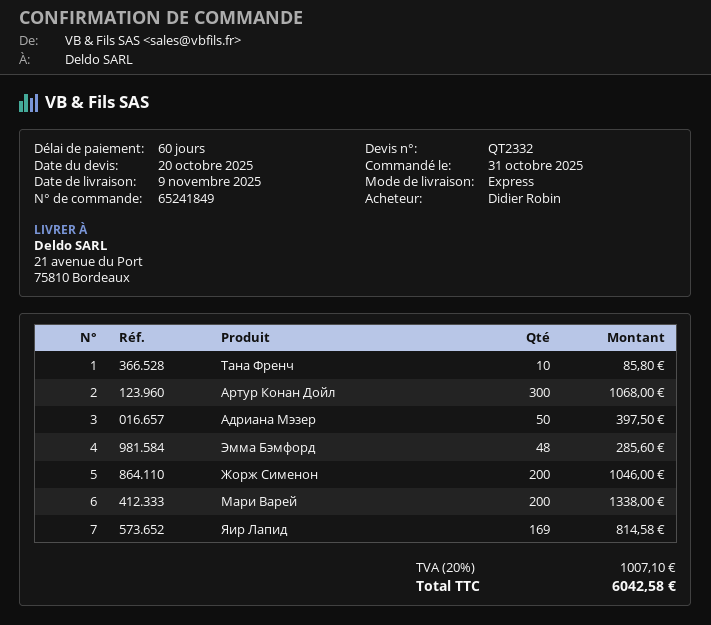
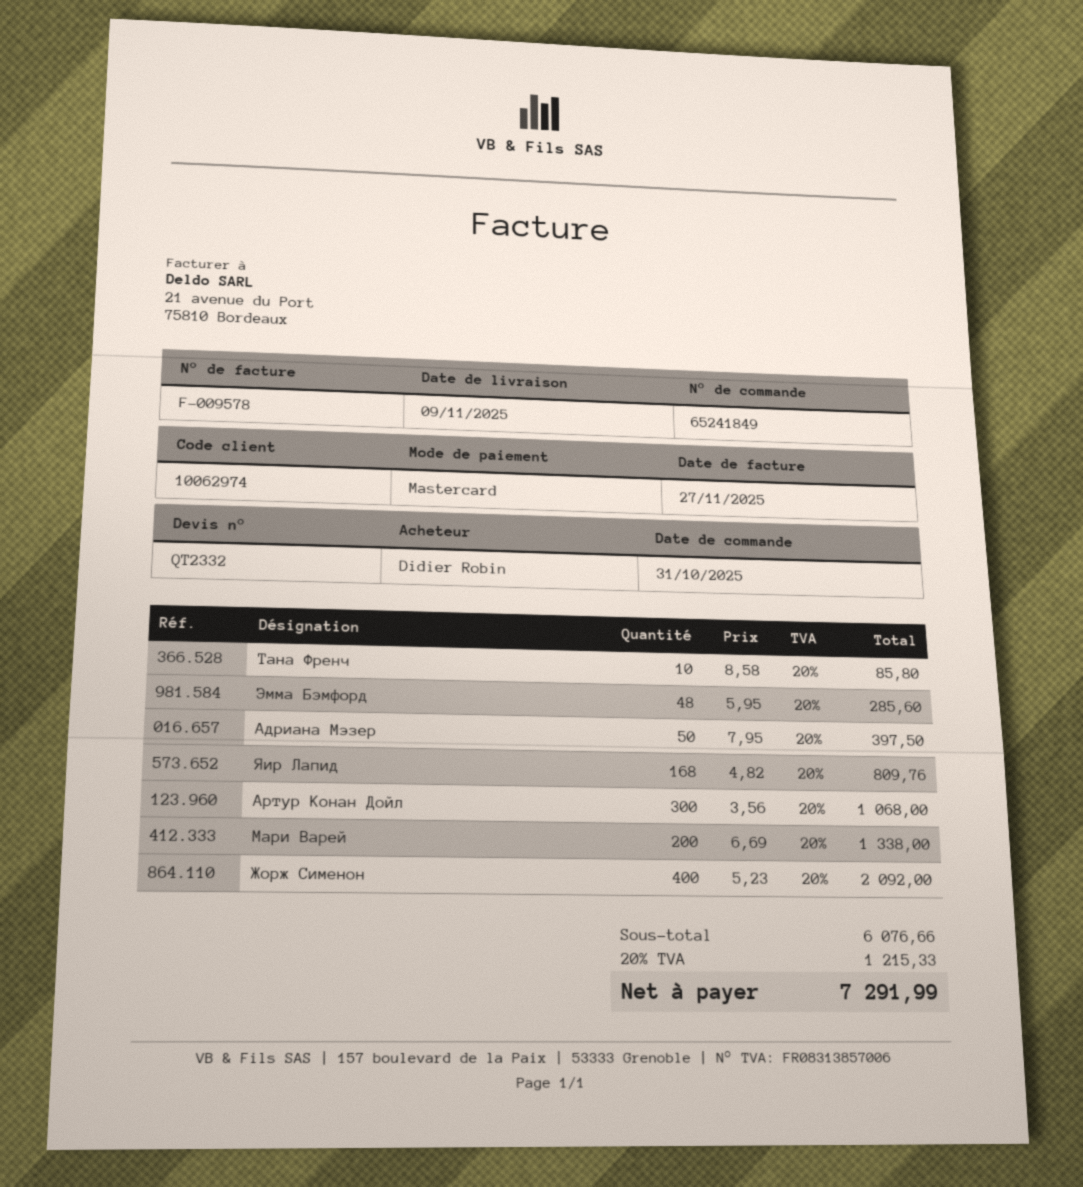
Жорж Сименон: 200 for 1046.00 -> 400 for 2092.00
Яир Лапид: 169 for 814.58 -> 168 for 809.76
tax: 20% = 1007.10 -> 20% = 1215.33
total: 6042.58 -> 7291.99

